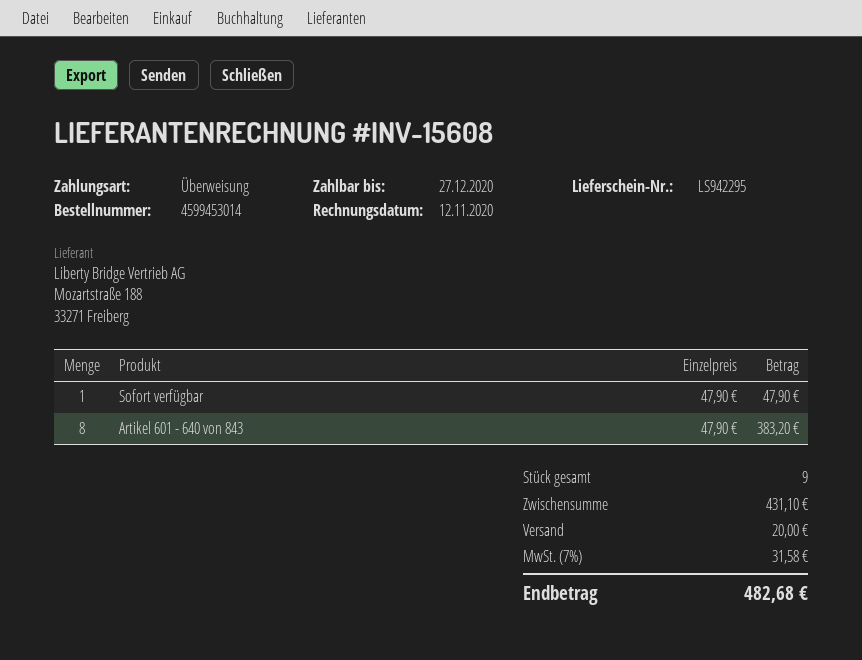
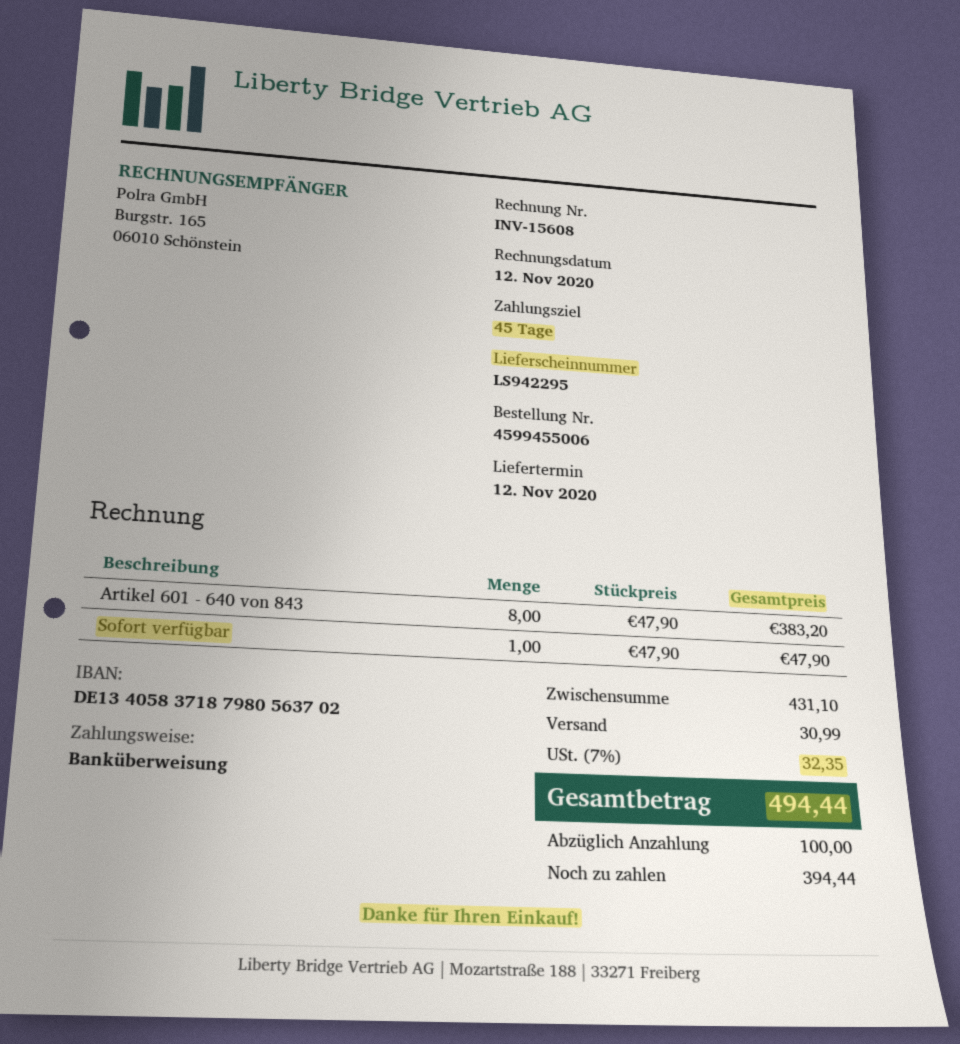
order number: 4599453014 -> 4599455006
shipping: 20.00 -> 30.99
tax: 7% = 31.58 -> 7% = 32.35
total: 482.68 -> 494.44

